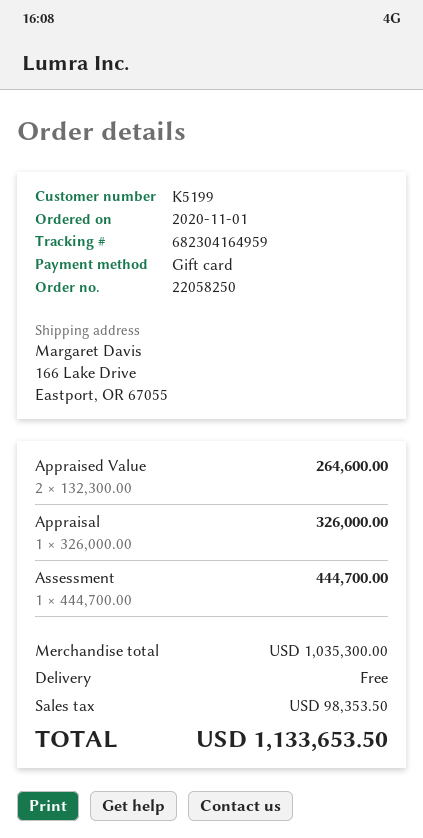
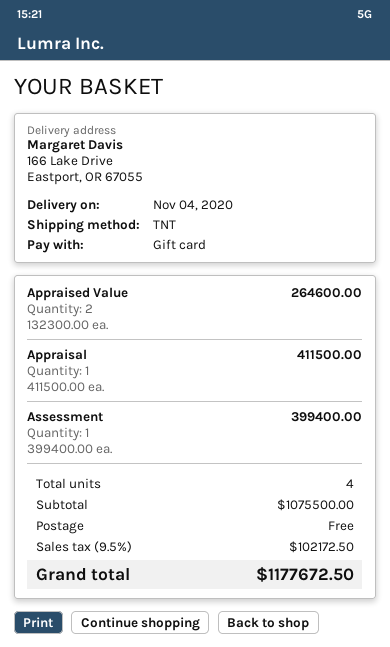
Appraisal: 1 x 326000.00 = 326000.00 -> 1 x 411500.00 = 411500.00
Assessment: 1 x 444700.00 = 444700.00 -> 1 x 399400.00 = 399400.00
subtotal: 1035300.00 -> 1075500.00
tax: 98353.50 -> 102172.50
total: 1133653.50 -> 1177672.50

